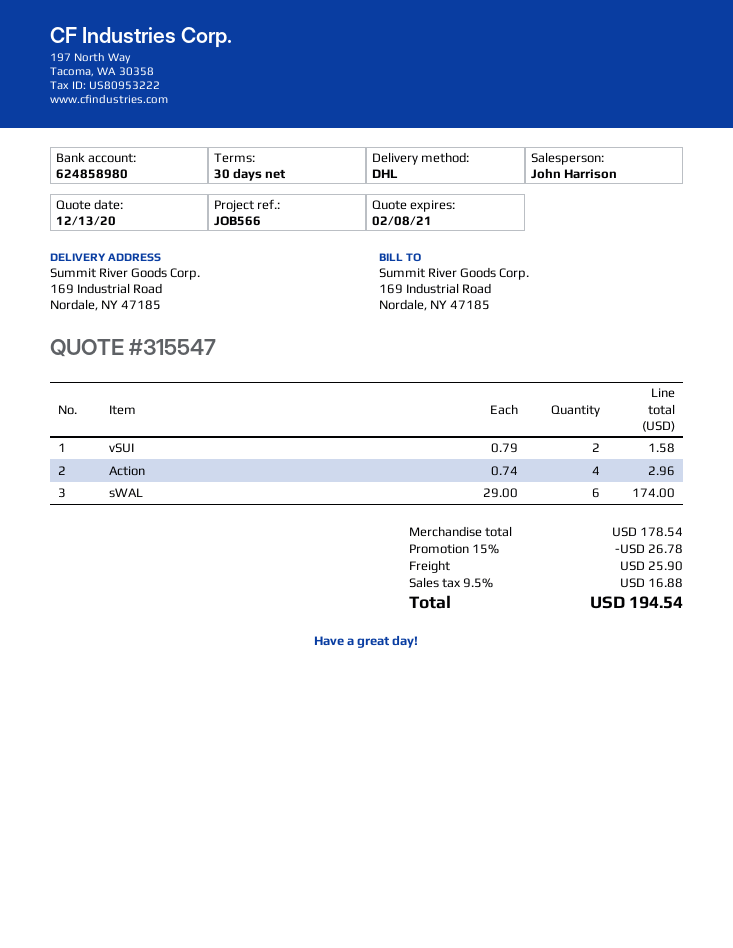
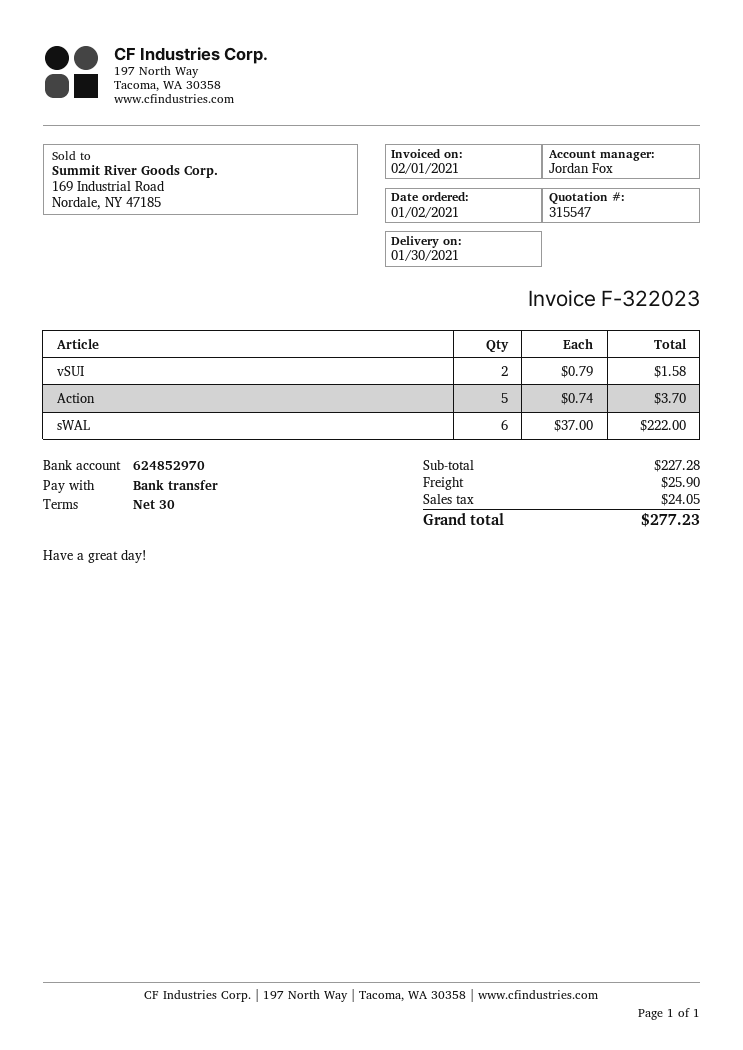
sales rep: John Harrison -> Jordan Fox
bank account: 624858980 -> 624852970
Action: 4 x 0.74 = 2.96 -> 5 x 0.74 = 3.70
sWAL: 6 x 29.00 = 174.00 -> 6 x 37.00 = 222.00
subtotal: 178.54 -> 227.28
discount: 15% = 26.78 -> none
tax: 16.88 -> 24.05
total: 194.54 -> 277.23

